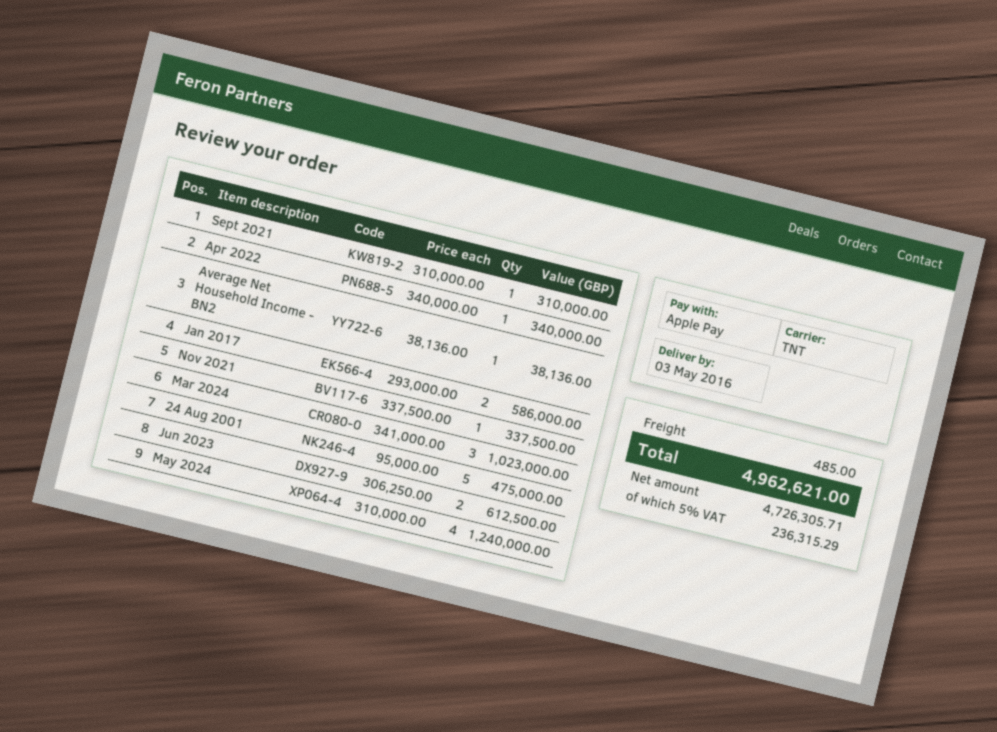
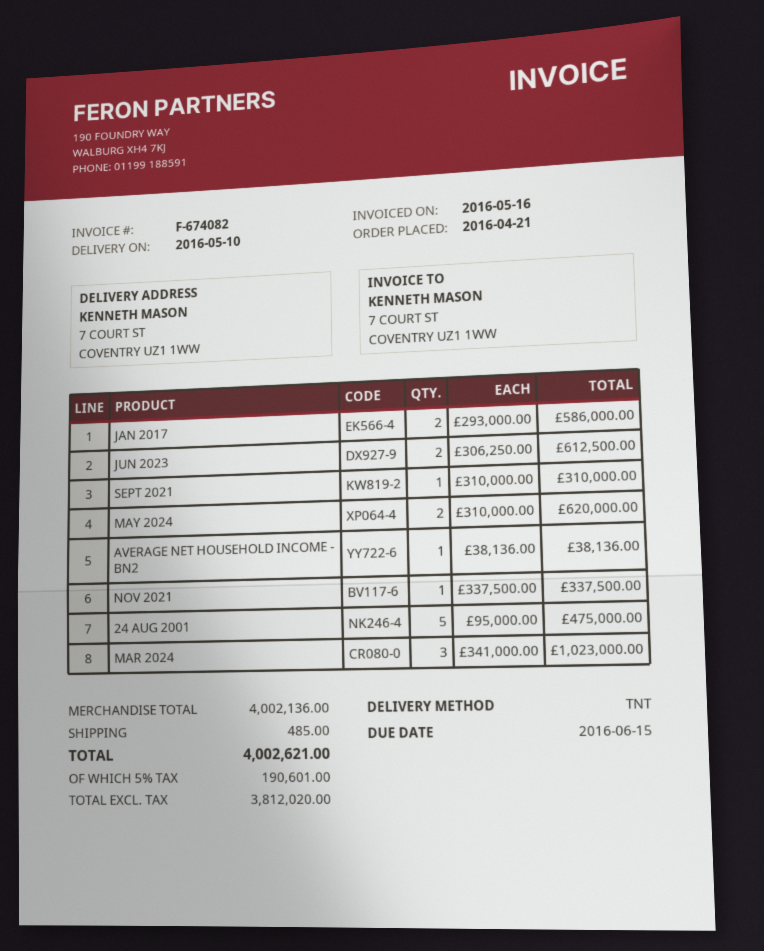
delivery date: 2016-05-03 -> 2016-05-10
Apr 2022: 1 x 340000.00 = 340000.00 -> none
May 2024: 4 x 310000.00 = 1240000.00 -> 2 x 310000.00 = 620000.00
net: 4726305.71 -> 3812020.00
tax: 5% = 236315.29 -> 5% = 190601.00
total: 4962621.00 -> 4002621.00

